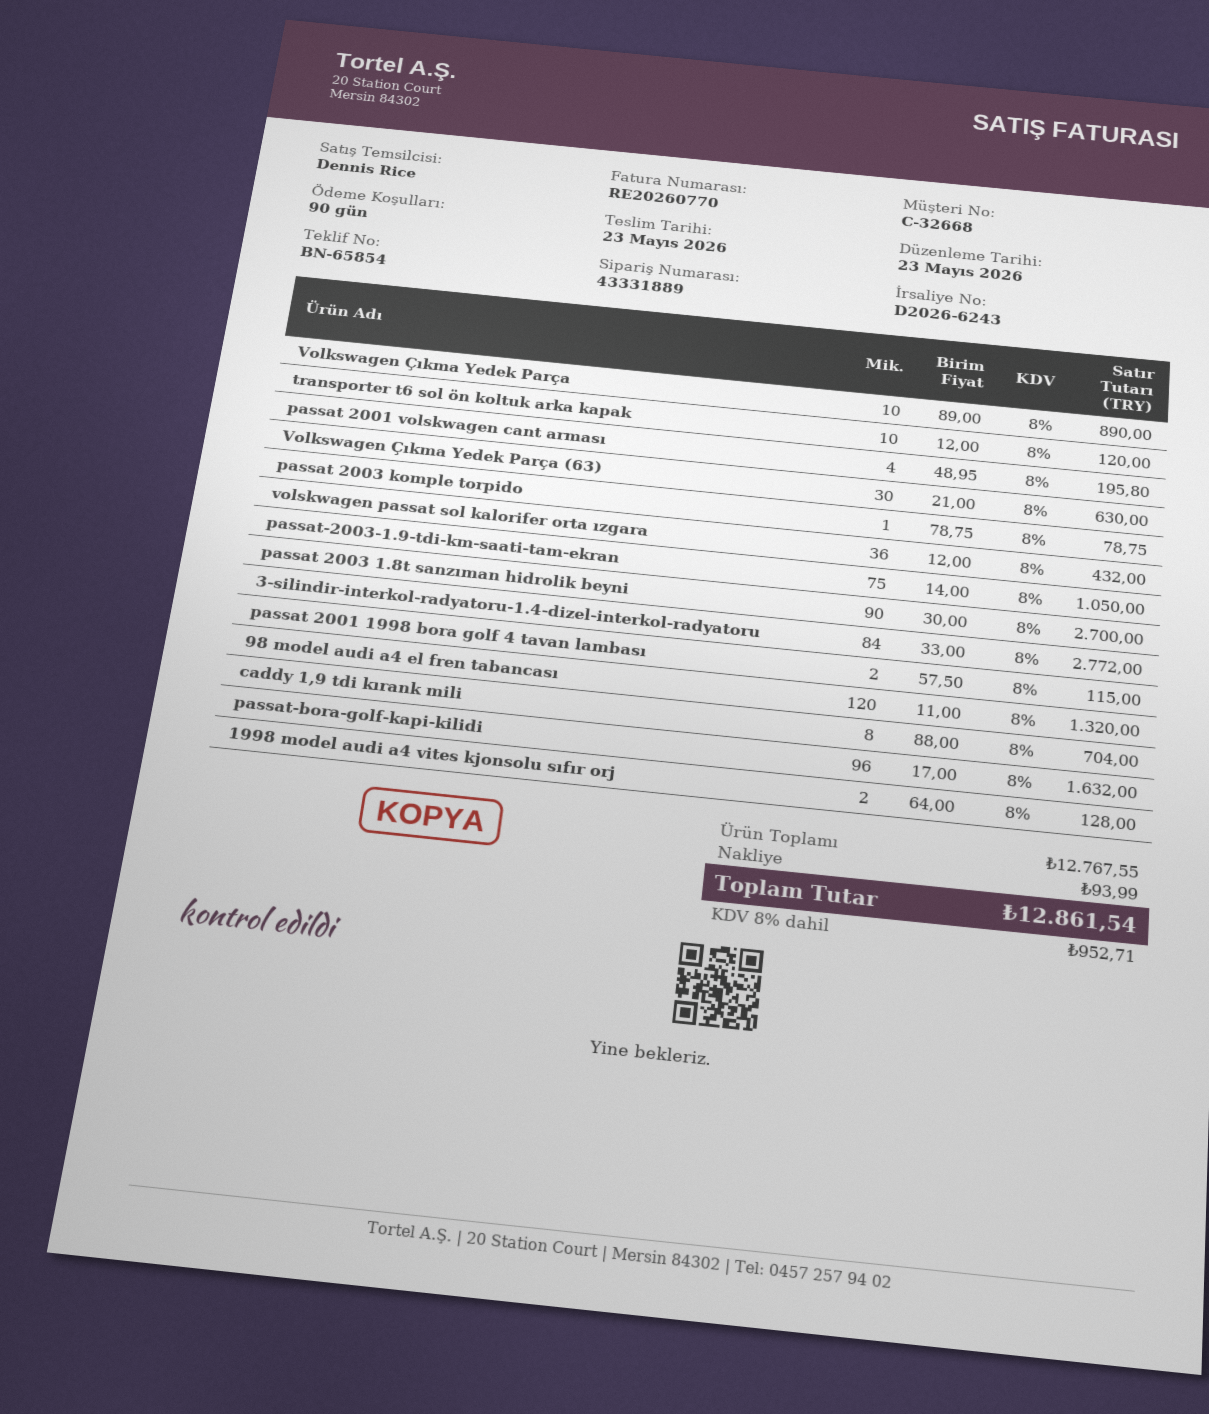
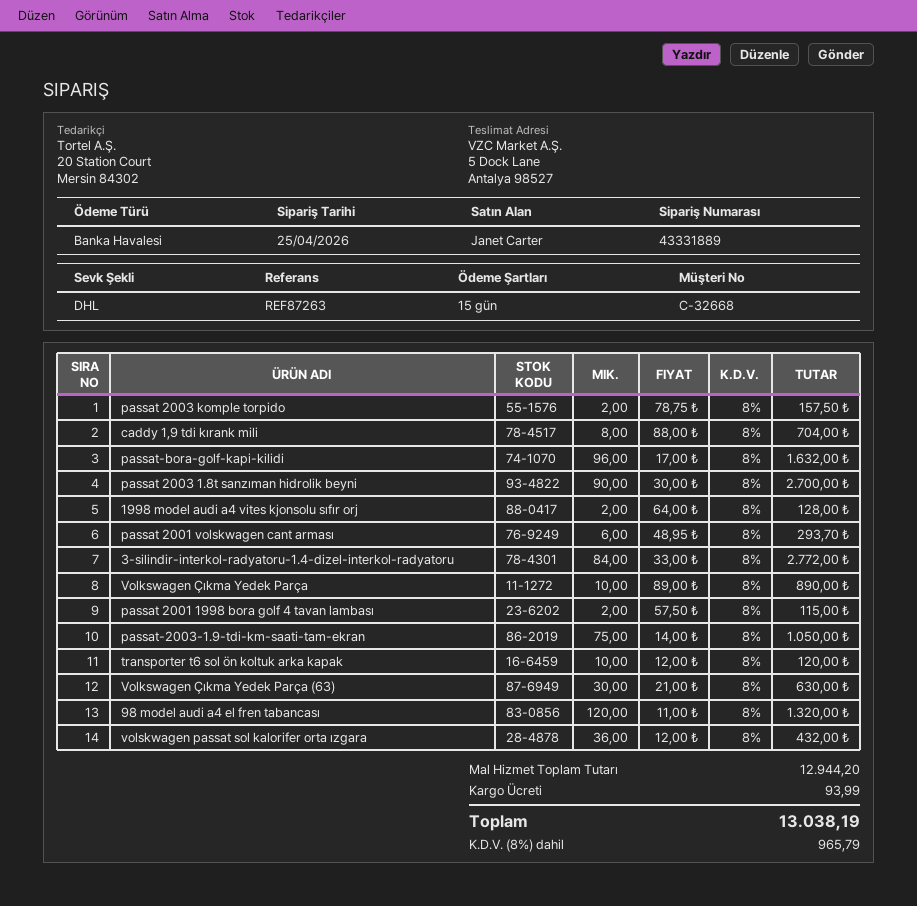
payment terms: 90 days -> 15 days
passat 2001 volskwagen cant arması: 4 x 48.95 = 195.80 -> 6 x 48.95 = 293.70
passat 2003 komple torpido: 1 x 78.75 = 78.75 -> 2 x 78.75 = 157.50
subtotal: 12767.55 -> 12944.20
tax: 8% = 952.71 -> 8% = 965.79
total: 12861.54 -> 13038.19

